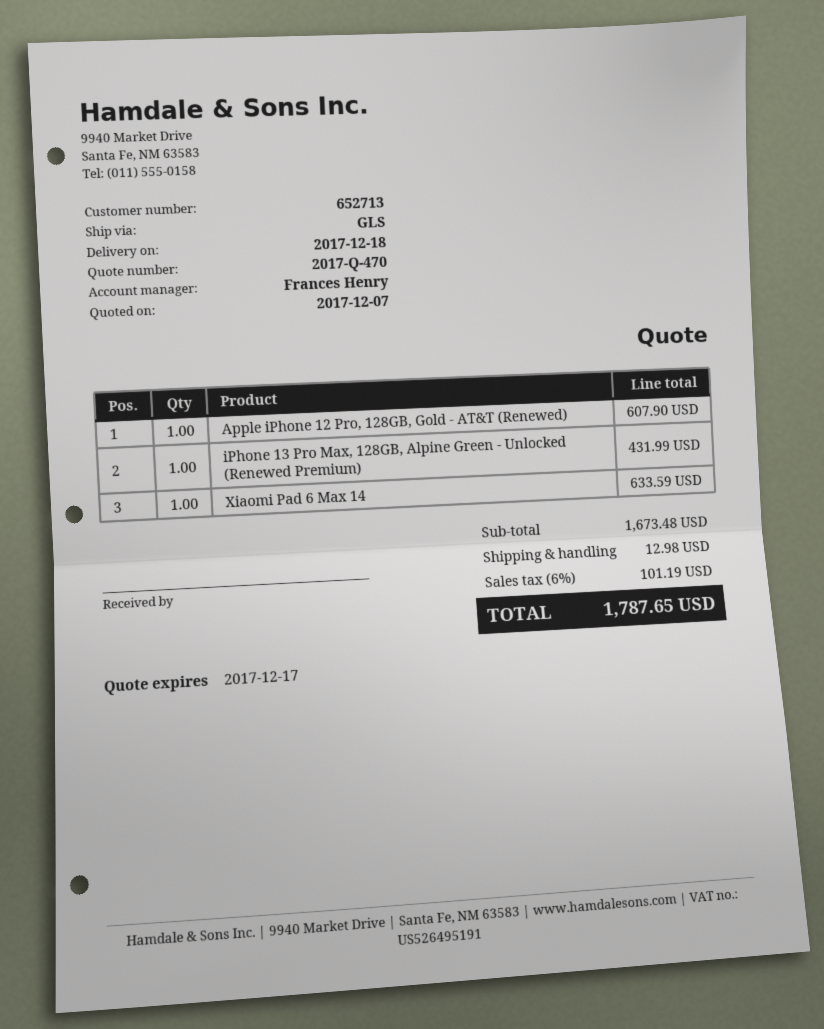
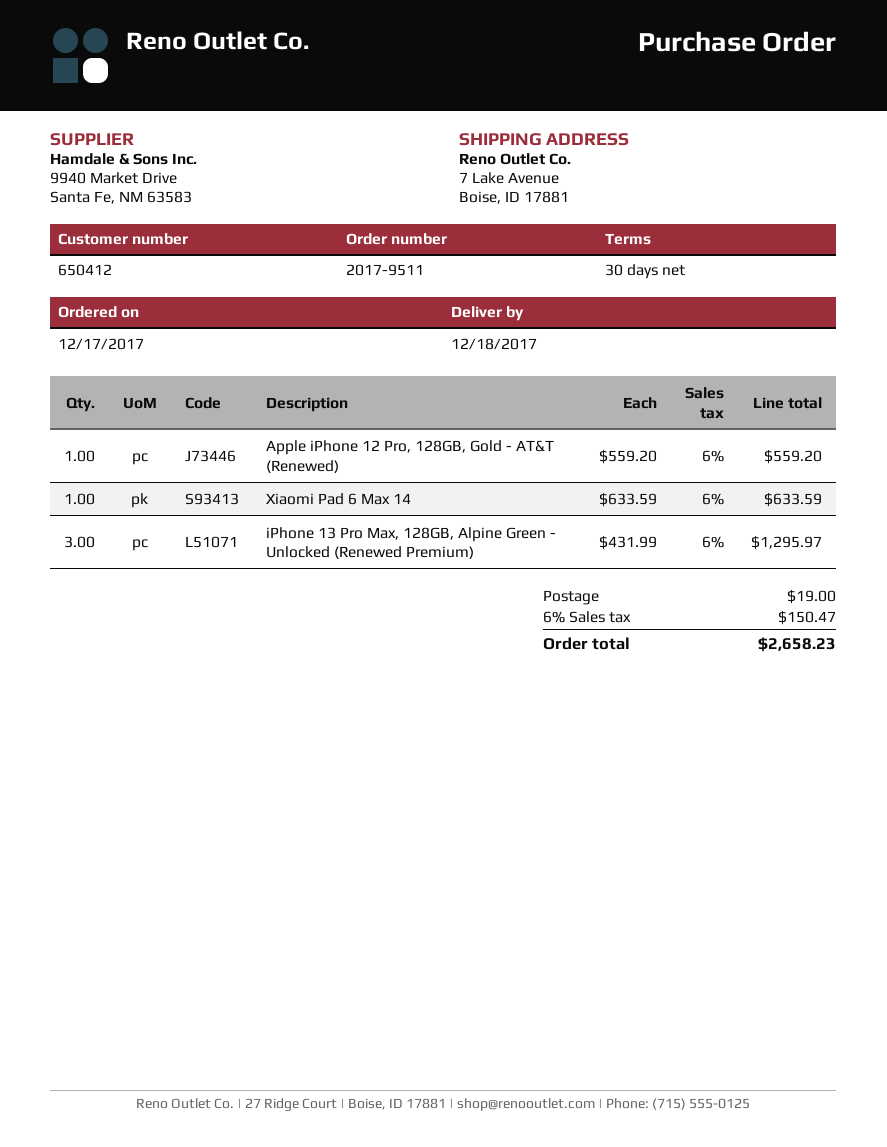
customer number: 652713 -> 650412
Apple iPhone 12 Pro, 128GB, Gold - AT&T (Renewed): 1 for 607.90 -> 1 for 559.20
iPhone 13 Pro Max, 128GB, Alpine Green - Unlocked (Renewed Premium): 1 for 431.99 -> 3 for 1295.97
shipping: 12.98 -> 19.00
tax: 6% = 101.19 -> 6% = 150.47
total: 1787.65 -> 2658.23

